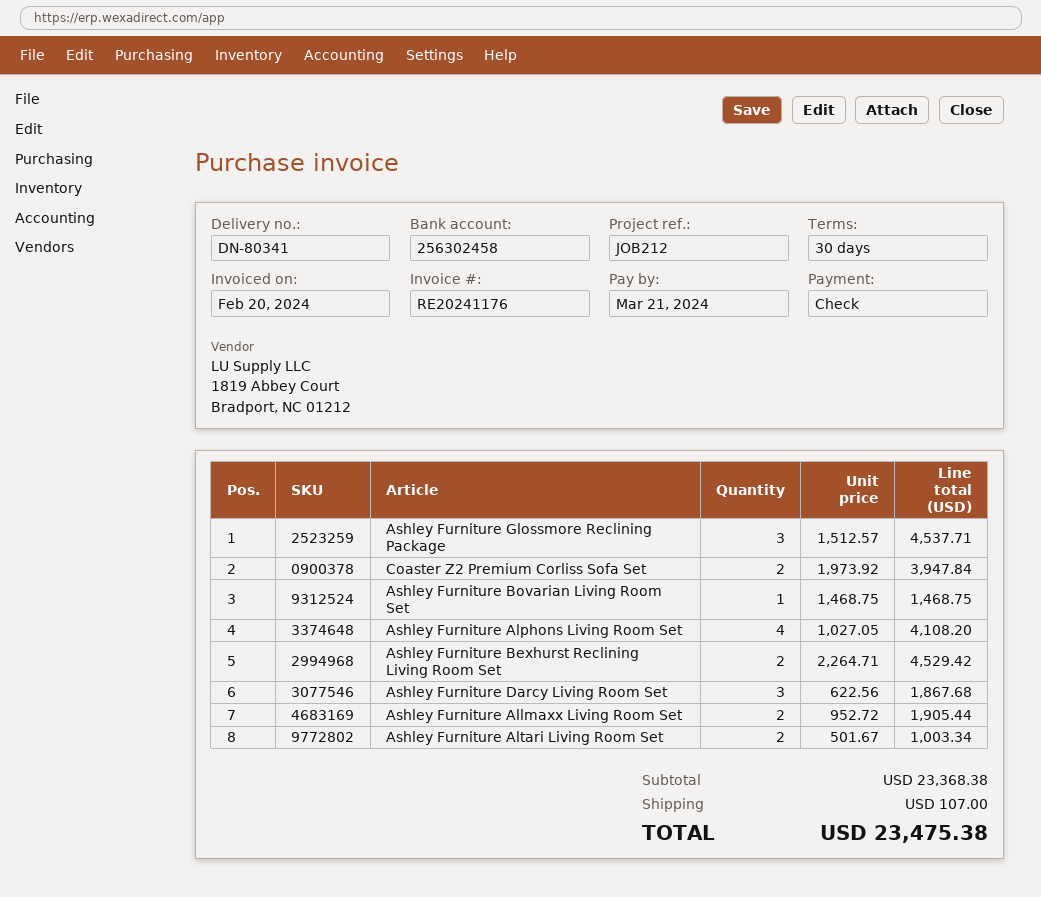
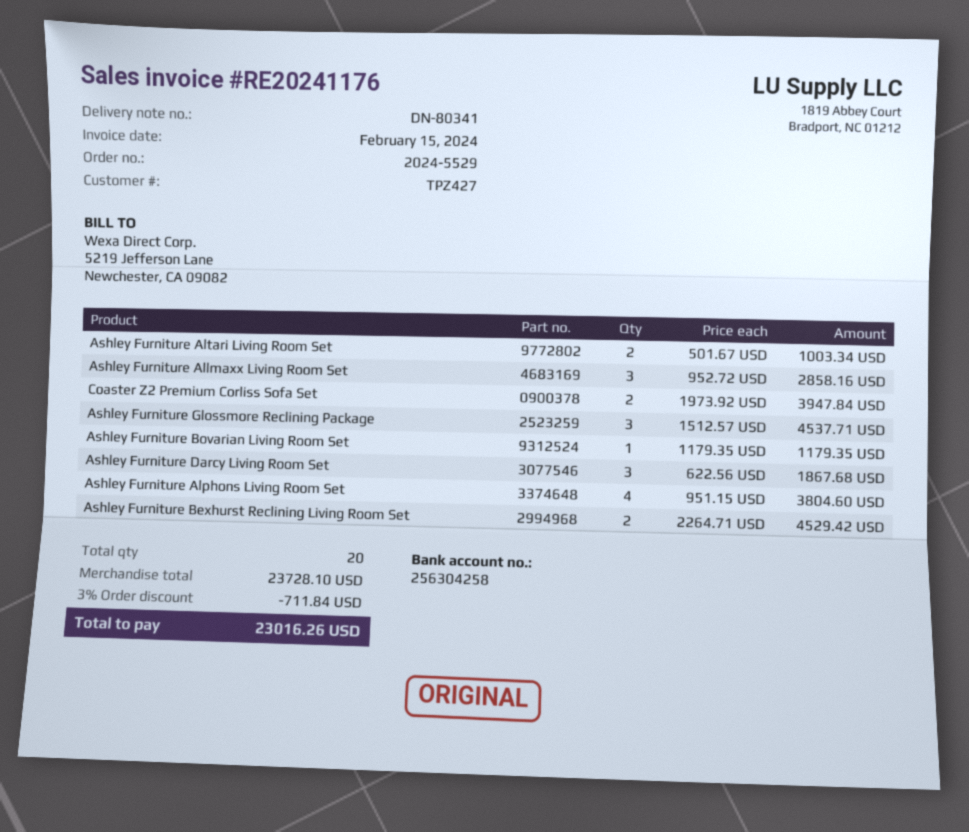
invoice date: 2024-02-20 -> 2024-02-15
bank account: 256302458 -> 256304258
Ashley Furniture Bovarian Living Room Set: 1 x 1468.75 = 1468.75 -> 1 x 1179.35 = 1179.35
Ashley Furniture Alphons Living Room Set: 4 x 1027.05 = 4108.20 -> 4 x 951.15 = 3804.60
Ashley Furniture Allmaxx Living Room Set: 2 x 952.72 = 1905.44 -> 3 x 952.72 = 2858.16
subtotal: 23368.38 -> 23728.10
discount: none -> 3% = 711.84
shipping: 107.00 -> none
total: 23475.38 -> 23016.26

